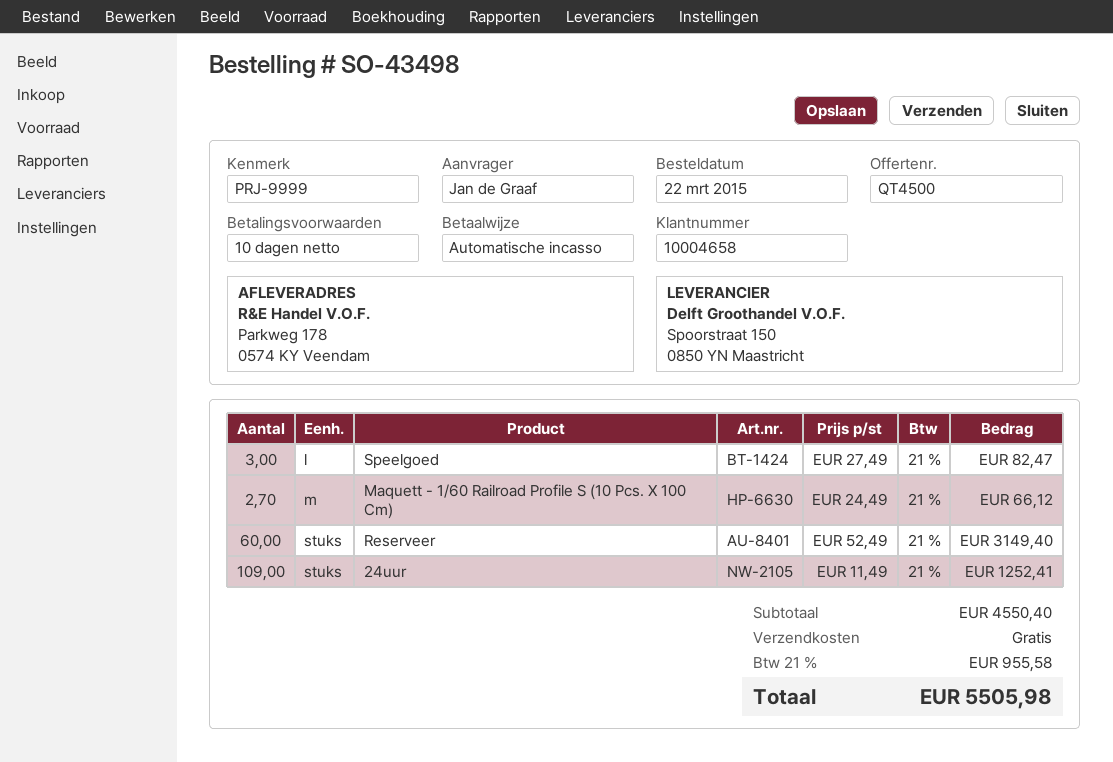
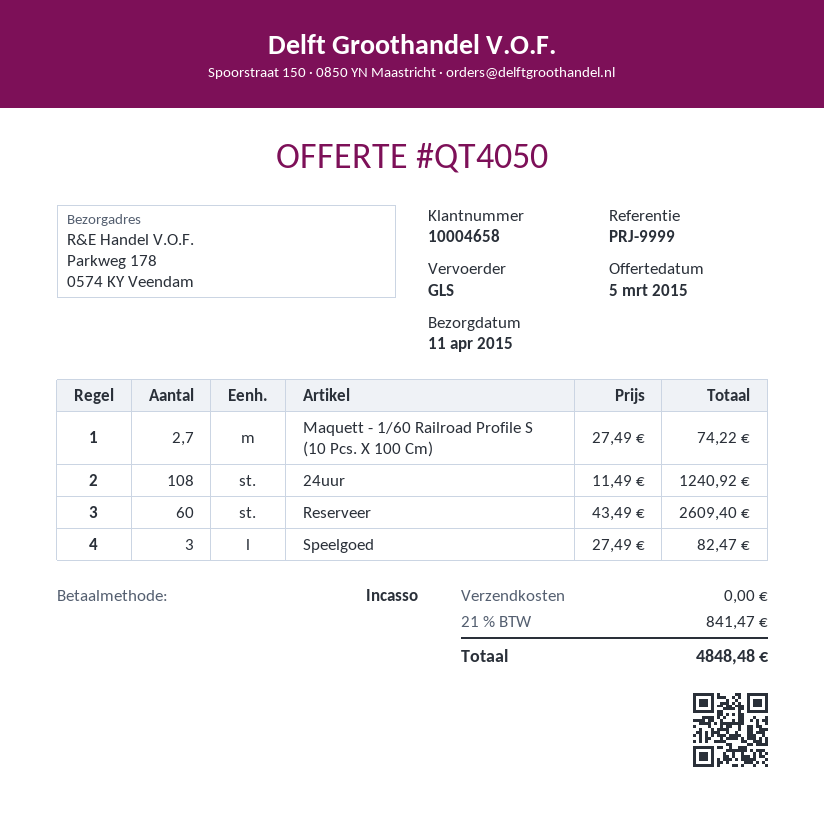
quote number: QT4500 -> QT4050
Maquett - 1/60 Railroad Profile S (10 Pcs. X 100 Cm): 2.7 x 24.49 = 66.12 -> 2.7 x 27.49 = 74.22
Reserveer: 60 x 52.49 = 3149.40 -> 60 x 43.49 = 2609.40
24uur: 109 x 11.49 = 1252.41 -> 108 x 11.49 = 1240.92
tax: 21% = 955.58 -> 21% = 841.47
total: 5505.98 -> 4848.48

